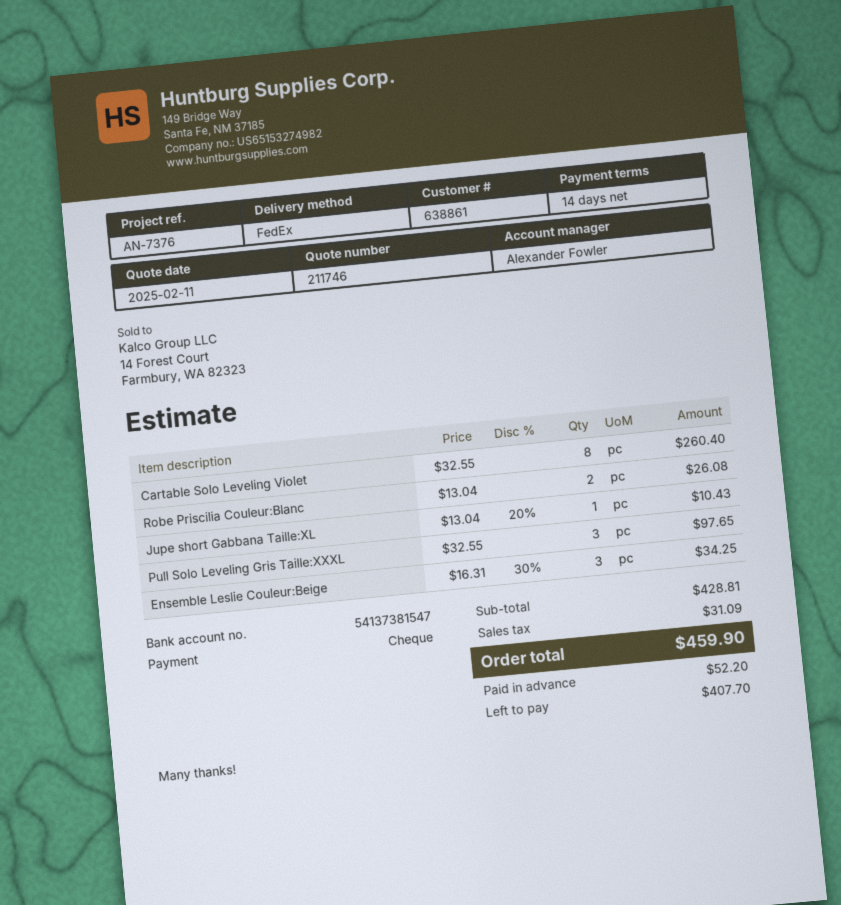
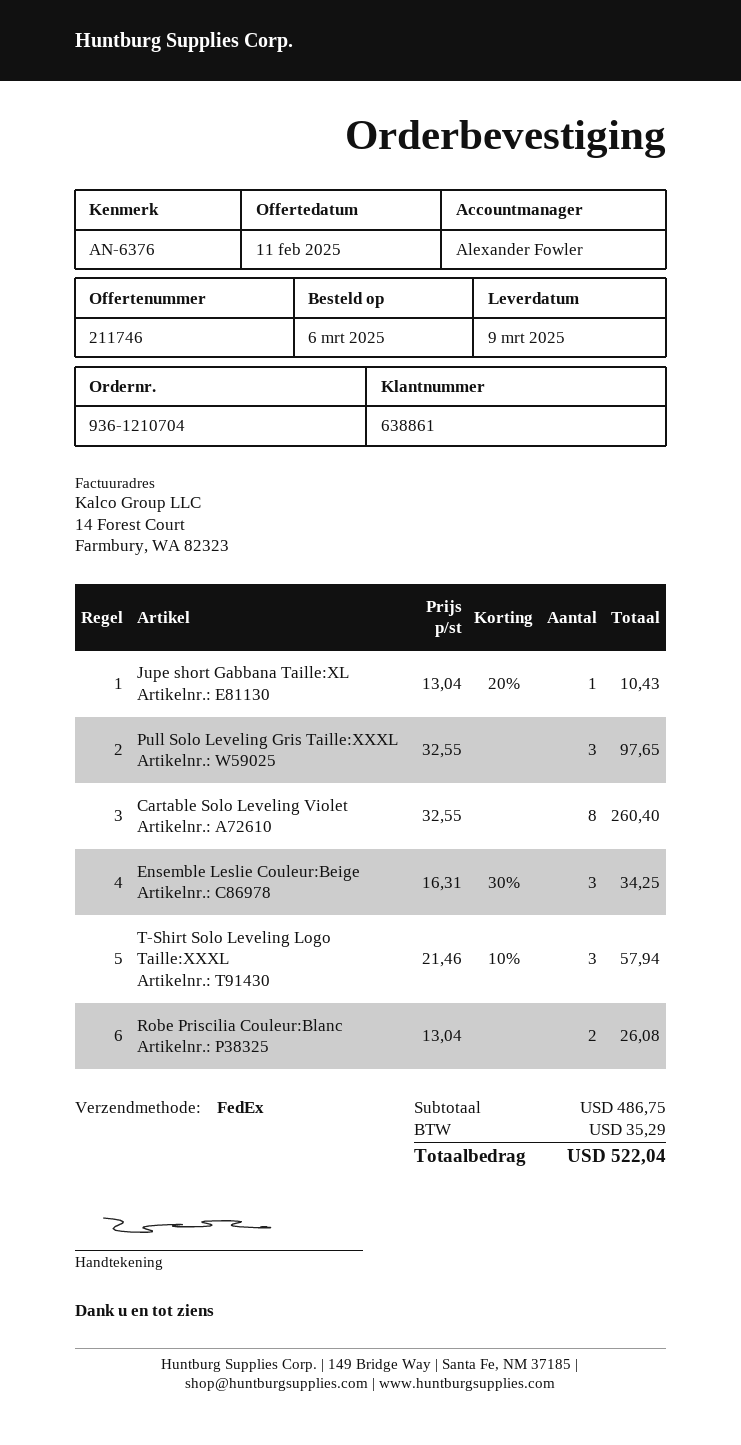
reference: AN-7376 -> AN-6376
T-Shirt Solo Leveling Logo Taille:XXXL: none -> 3 x 21.46 - 10% = 57.94
subtotal: 428.81 -> 486.75
tax: 31.09 -> 35.29
total: 459.90 -> 522.04

